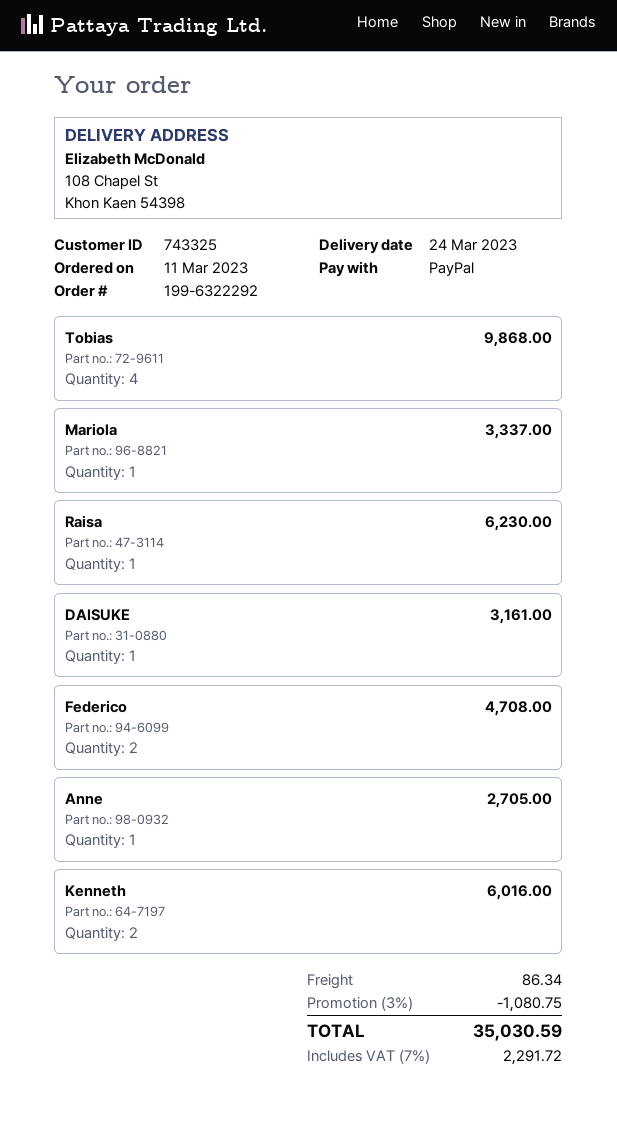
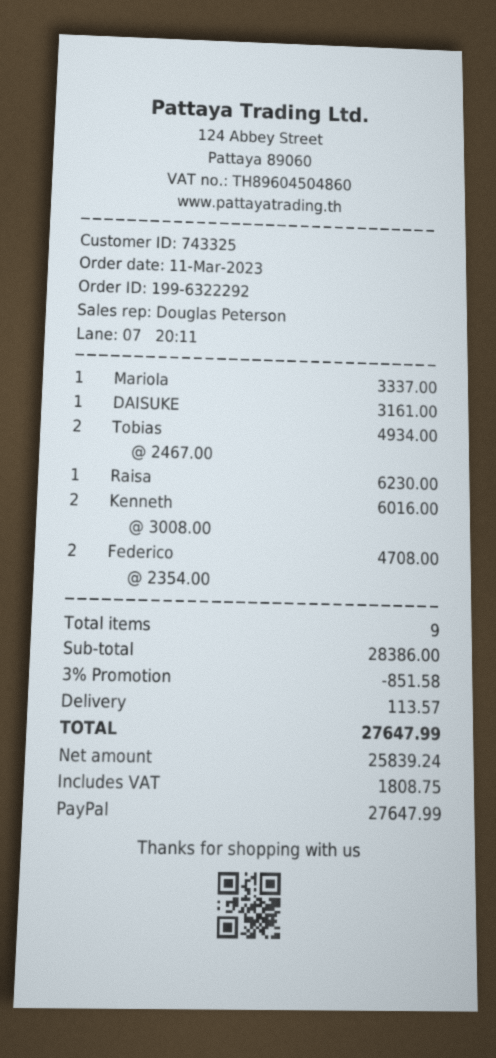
Tobias: 4 for 9868.00 -> 2 for 4934.00
Anne: 1 for 2705.00 -> none
discount: 3% = 1080.75 -> 3% = 851.58
shipping: 86.34 -> 113.57
tax: 2291.72 -> 1808.75
total: 35030.59 -> 27647.99

